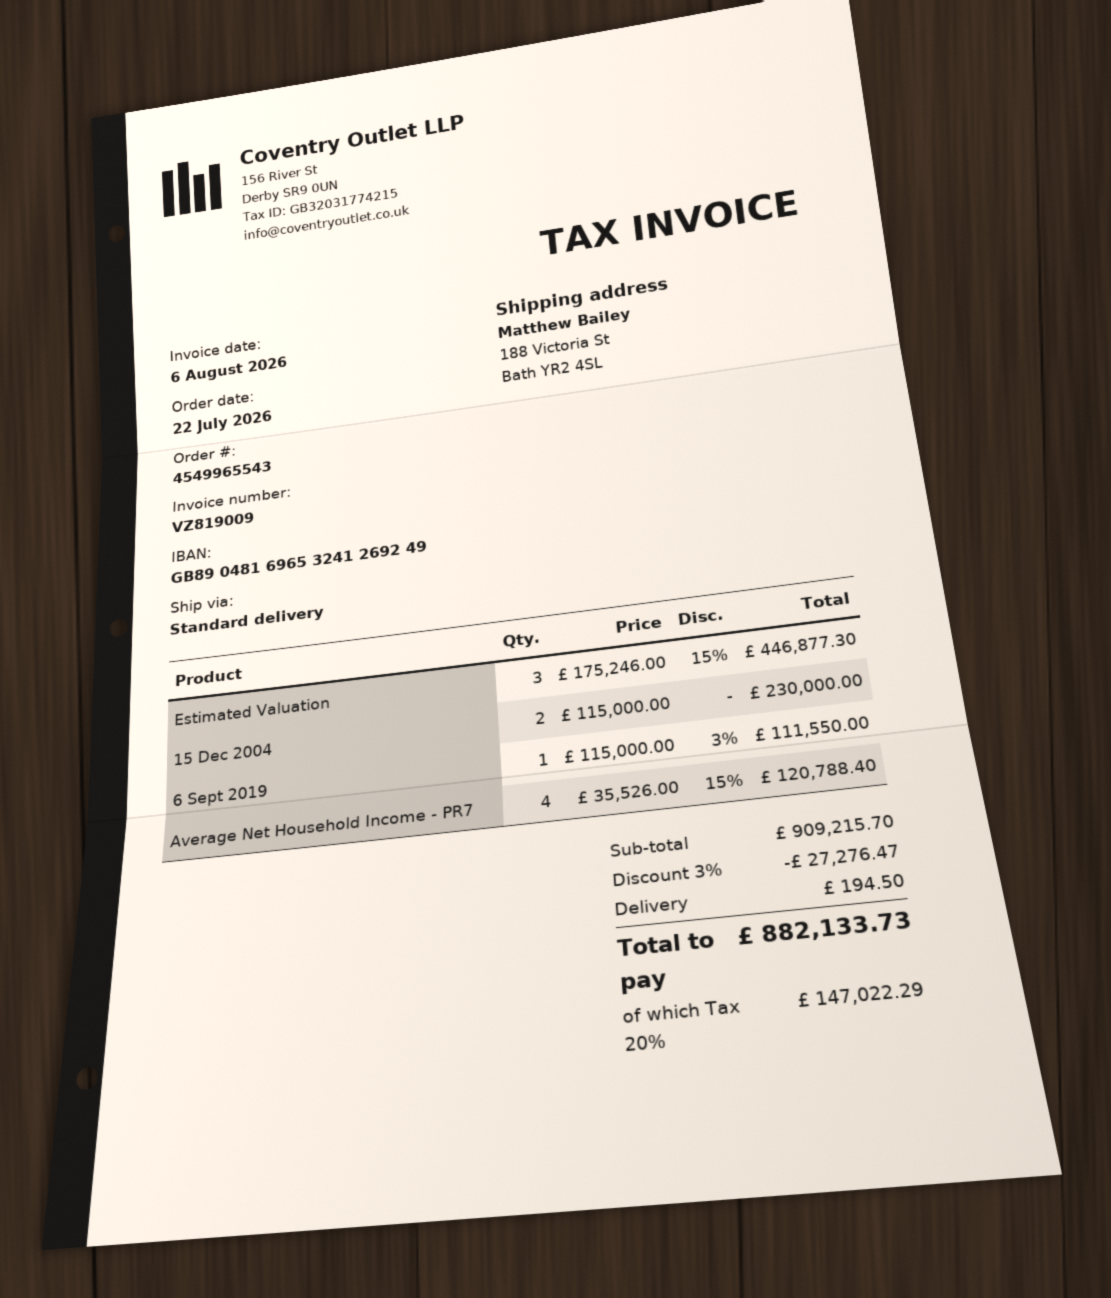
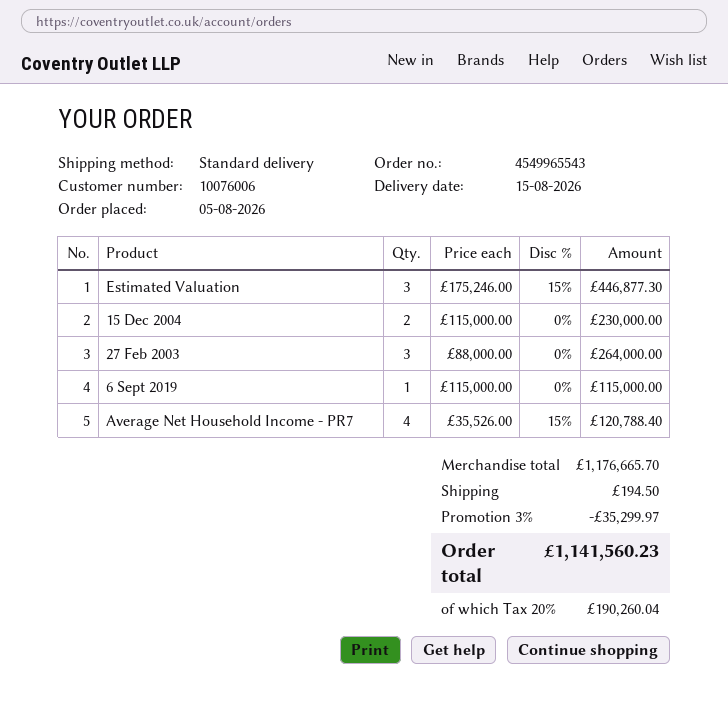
order date: 2026-07-22 -> 2026-08-05
6 Sept 2019: 1 x 115000.00 - 3% = 111550.00 -> 1 x 115000.00 = 115000.00
27 Feb 2003: none -> 3 x 88000.00 = 264000.00
subtotal: 909215.70 -> 1176665.70
discount: 3% = 27276.47 -> 3% = 35299.97
tax: 20% = 147022.29 -> 20% = 190260.04
total: 882133.73 -> 1141560.23

